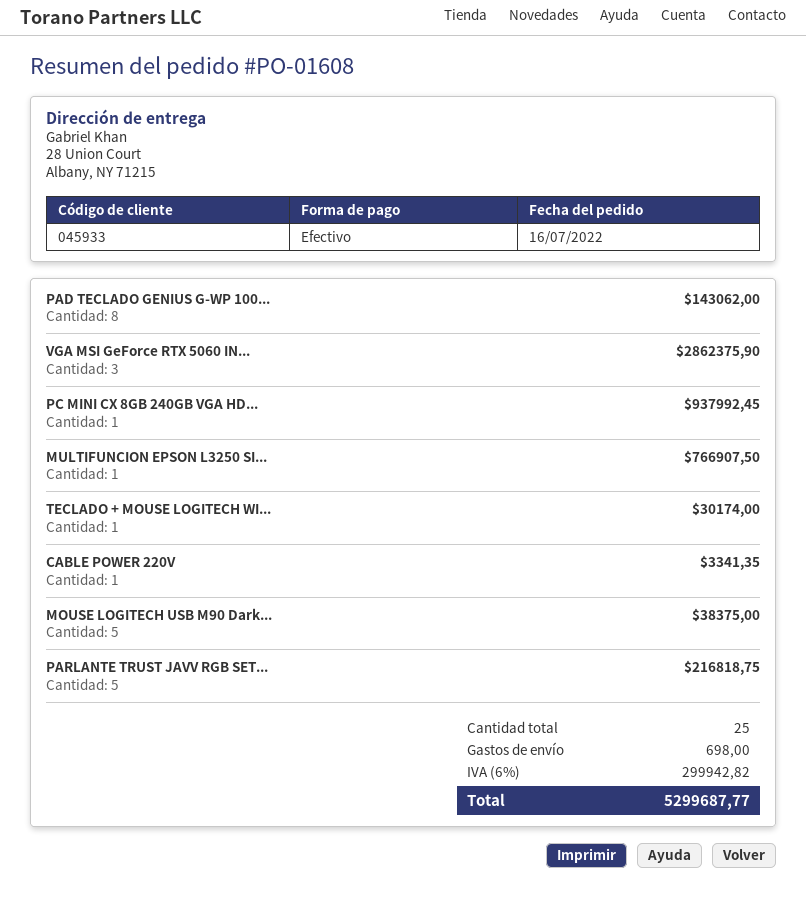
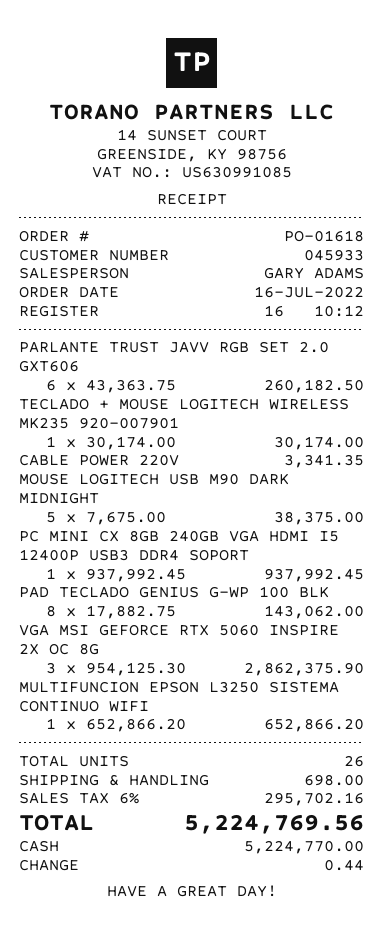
order number: PO-01608 -> PO-01618
MULTIFUNCION EPSON L3250 SI...: 1 for 766907.50 -> 1 for 652866.20
PARLANTE TRUST JAVV RGB SET...: 5 for 216818.75 -> 6 for 260182.50
total quantity: 25 -> 26
tax: 6% = 299942.82 -> 6% = 295702.16
total: 5299687.77 -> 5224769.56

